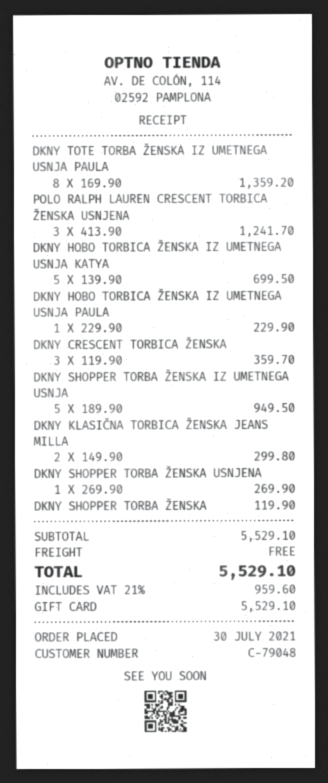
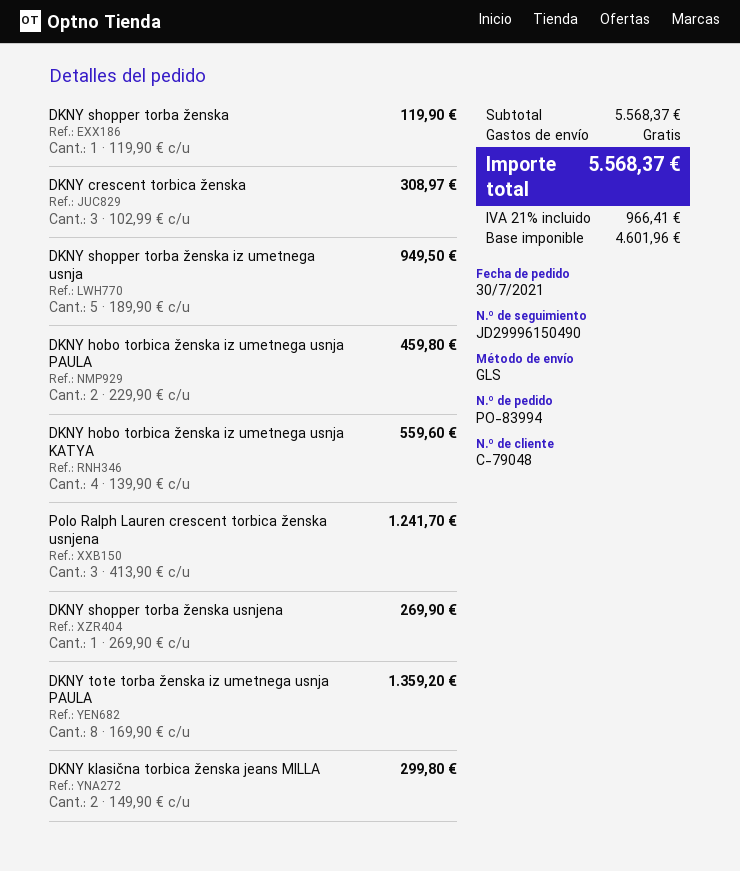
DKNY HOBO TORBICA ŽENSKA IZ UMETNEGA USNJA KATYA: 5 x 139.90 = 699.50 -> 4 x 139.90 = 559.60
DKNY HOBO TORBICA ŽENSKA IZ UMETNEGA USNJA PAULA: 1 x 229.90 = 229.90 -> 2 x 229.90 = 459.80
DKNY CRESCENT TORBICA ŽENSKA: 3 x 119.90 = 359.70 -> 3 x 102.99 = 308.97
subtotal: 5529.10 -> 5568.37
tax: 21% = 959.60 -> 21% = 966.41
total: 5529.10 -> 5568.37

